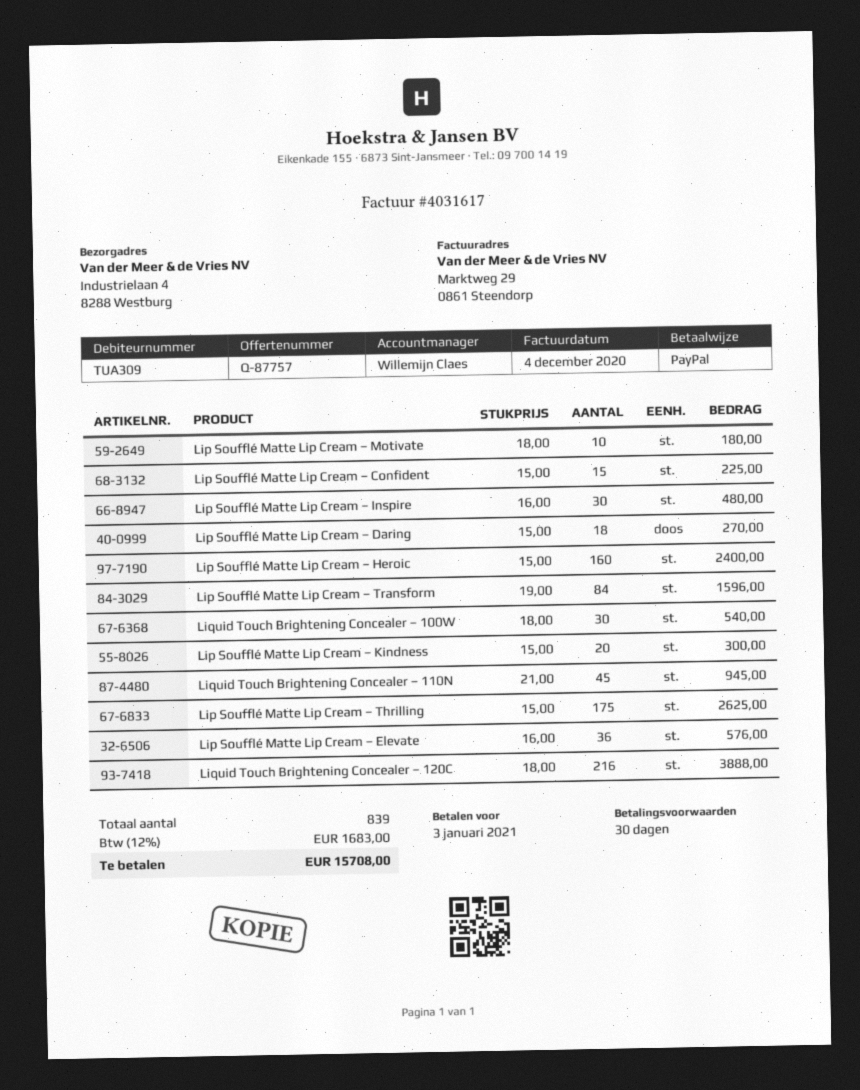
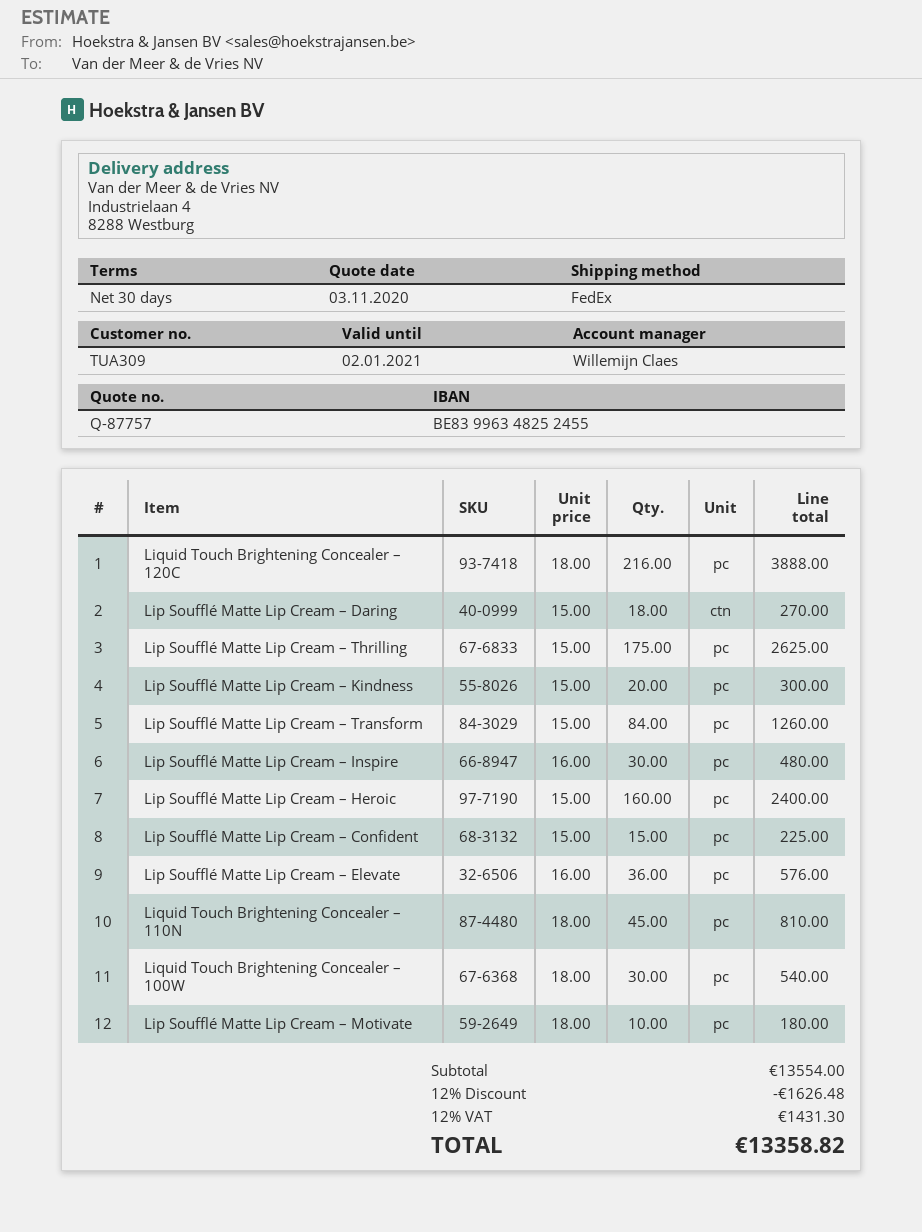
Lip Soufflé Matte Lip Cream – Transform: 84 x 19.00 = 1596.00 -> 84 x 15.00 = 1260.00
Liquid Touch Brightening Concealer – 110N: 45 x 21.00 = 945.00 -> 45 x 18.00 = 810.00
discount: none -> 12% = 1626.48
tax: 12% = 1683.00 -> 12% = 1431.30
total: 15708.00 -> 13358.82

